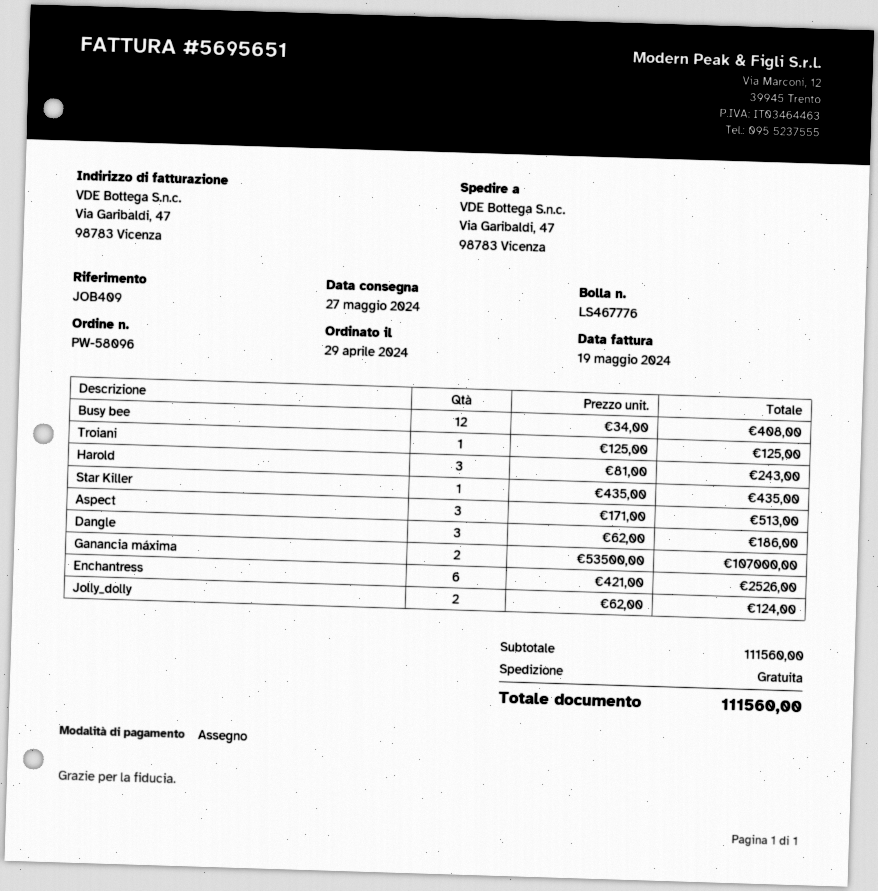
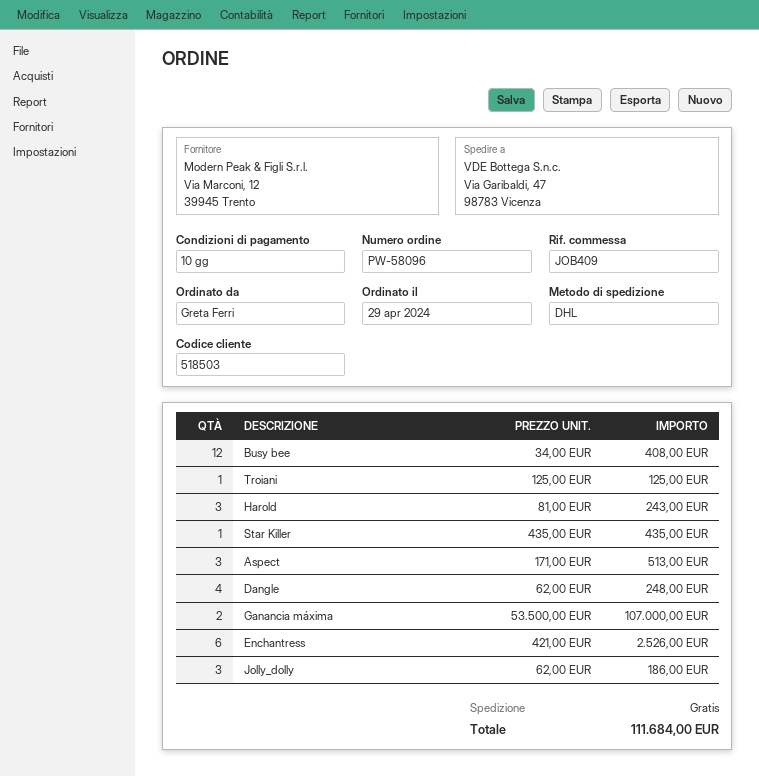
Dangle: 3 x 62.00 = 186.00 -> 4 x 62.00 = 248.00
Jolly_dolly: 2 x 62.00 = 124.00 -> 3 x 62.00 = 186.00
total: 111560.00 -> 111684.00

